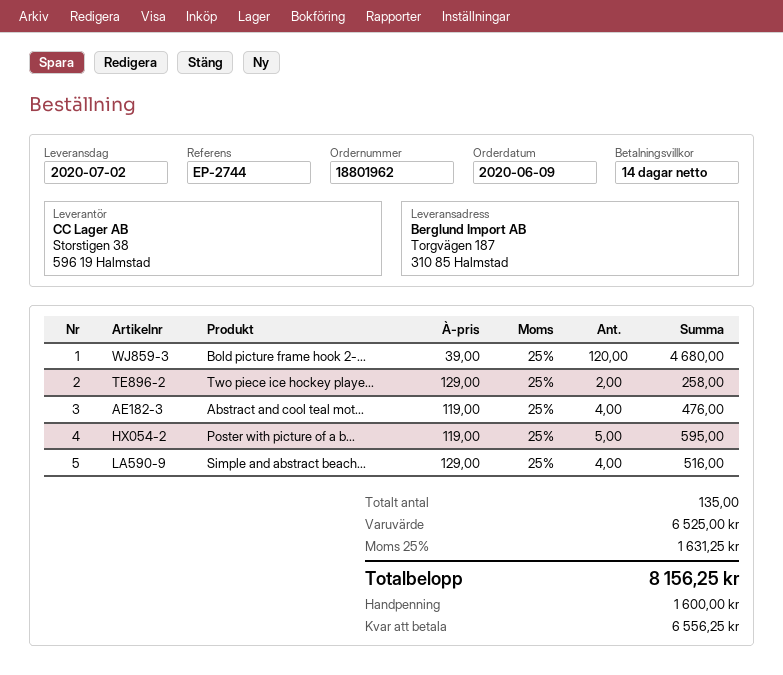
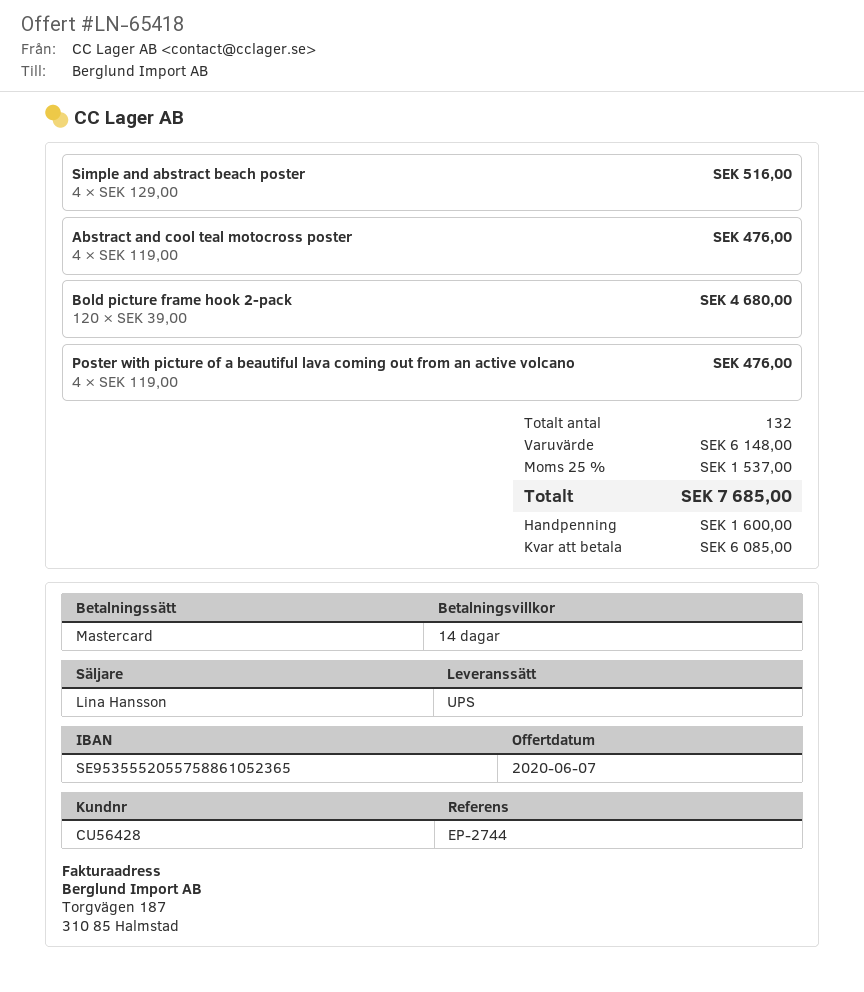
Two piece ice hockey playe...: 2 x 129.00 = 258.00 -> none
Poster with picture of a b...: 5 x 119.00 = 595.00 -> 4 x 119.00 = 476.00
total quantity: 135 -> 132
subtotal: 6525.00 -> 6148.00
tax: 25% = 1631.25 -> 25% = 1537.00
total: 8156.25 -> 7685.00
balance: 6556.25 -> 6085.00

